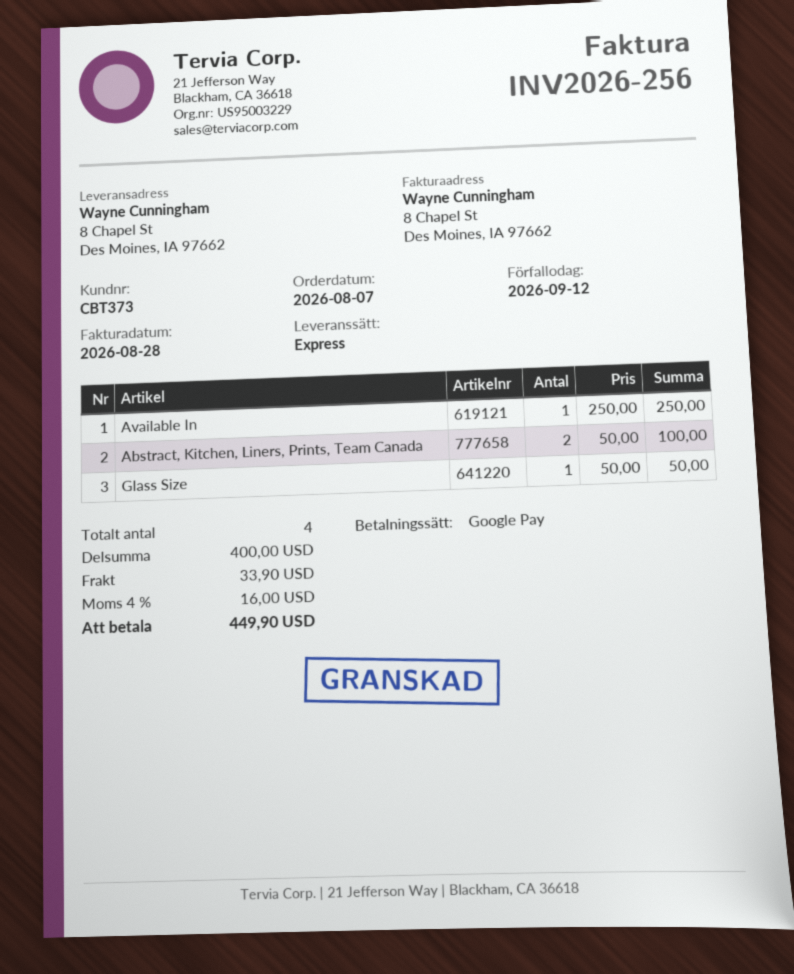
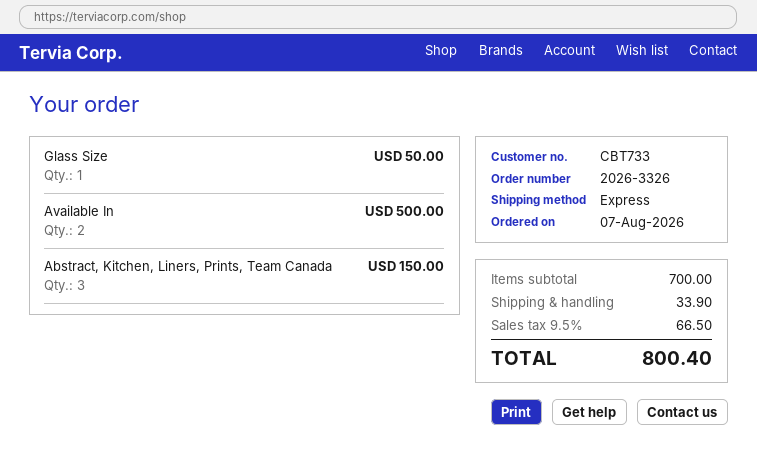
customer number: CBT373 -> CBT733
Available In: 1 for 250.00 -> 2 for 500.00
Abstract, Kitchen, Liners, Prints, Team Canada: 2 for 100.00 -> 3 for 150.00
subtotal: 400.00 -> 700.00
tax: 4% = 16.00 -> 9.5% = 66.50
total: 449.90 -> 800.40

